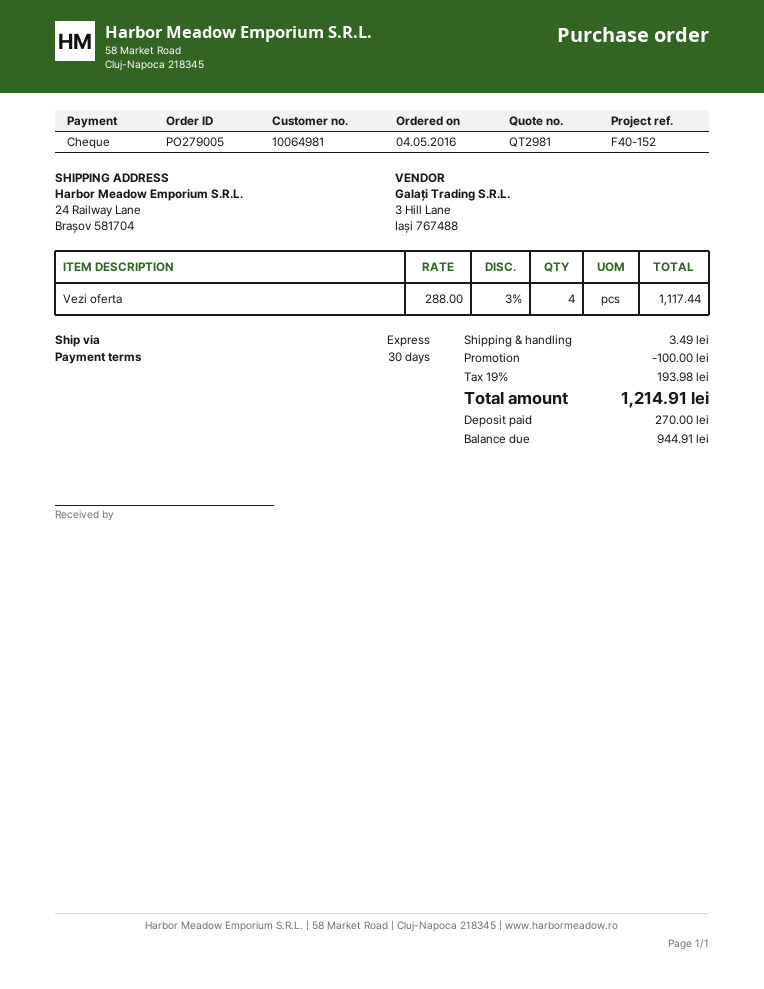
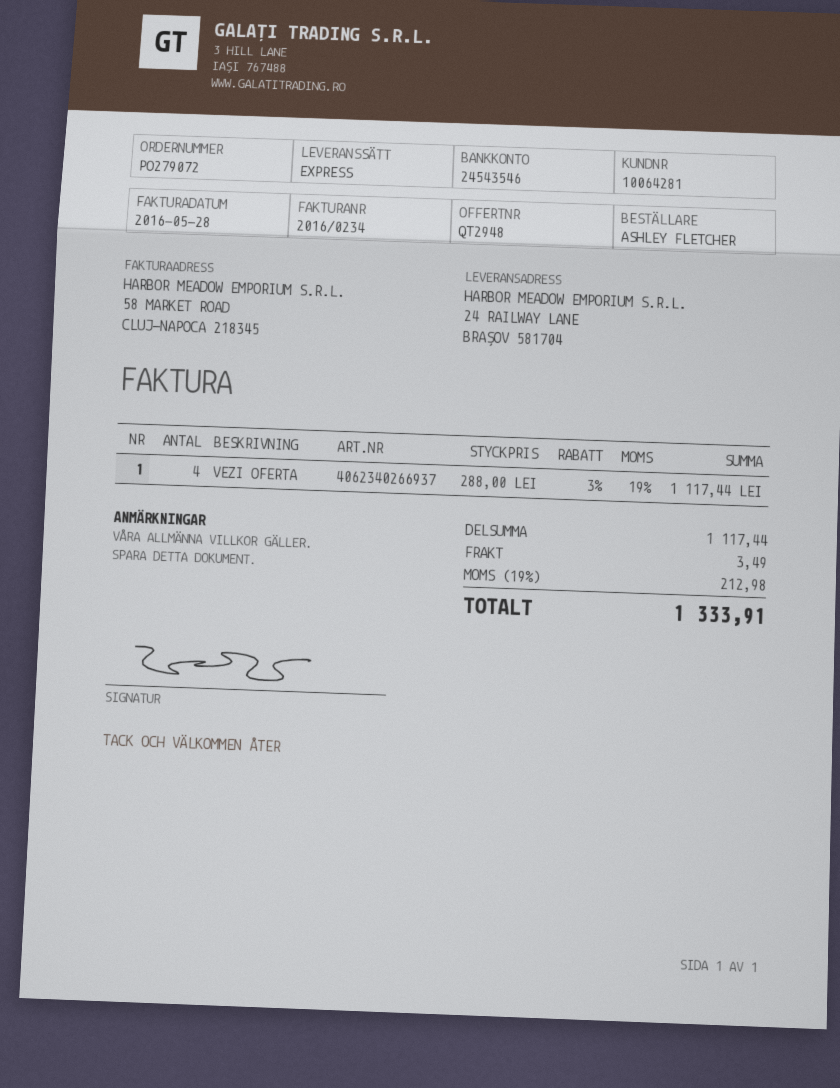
quote number: QT2981 -> QT2948
order number: PO279005 -> PO279072
customer number: 10064981 -> 10064281
discount: 100.00 -> none
tax: 19% = 193.98 -> 19% = 212.98
total: 1214.91 -> 1333.91

